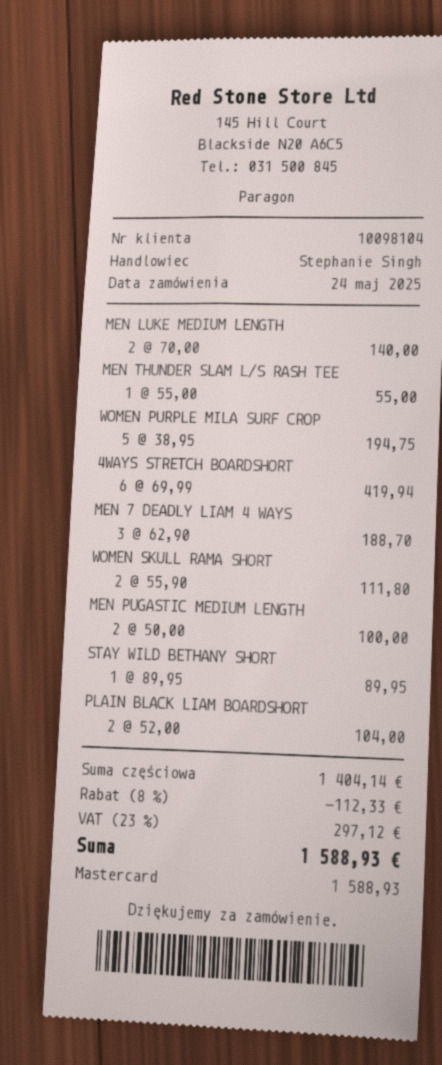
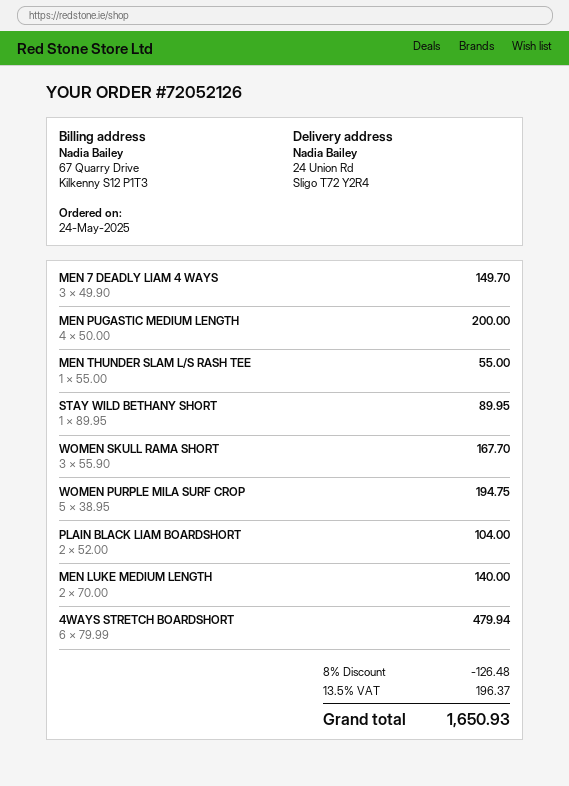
4WAYS STRETCH BOARDSHORT: 6 x 69.99 = 419.94 -> 6 x 79.99 = 479.94
MEN 7 DEADLY LIAM 4 WAYS: 3 x 62.90 = 188.70 -> 3 x 49.90 = 149.70
WOMEN SKULL RAMA SHORT: 2 x 55.90 = 111.80 -> 3 x 55.90 = 167.70
MEN PUGASTIC MEDIUM LENGTH: 2 x 50.00 = 100.00 -> 4 x 50.00 = 200.00
discount: 8% = 112.33 -> 8% = 126.48
tax: 23% = 297.12 -> 13.5% = 196.37
total: 1588.93 -> 1650.93

